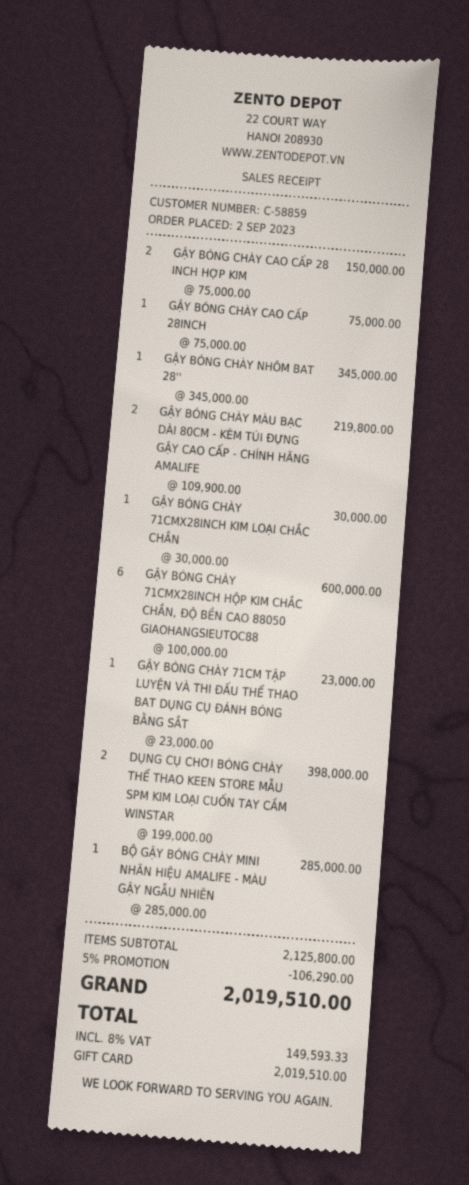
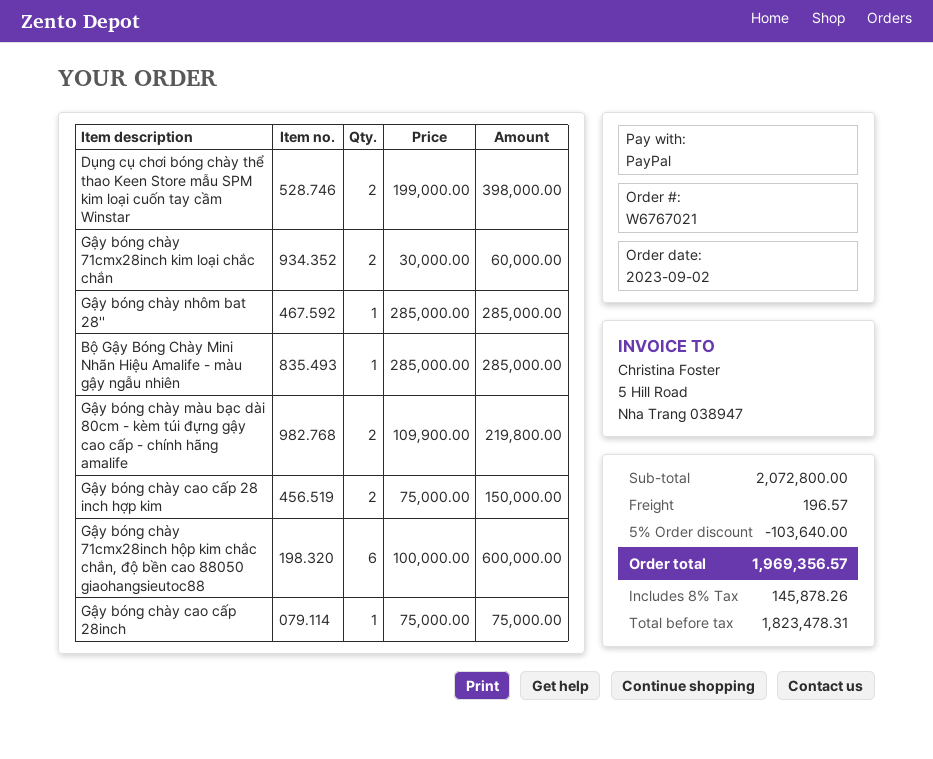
payment method: gift card -> PayPal
GẬY BÓNG CHÀY NHÔM BAT 28'': 1 x 345000.00 = 345000.00 -> 1 x 285000.00 = 285000.00
GẬY BÓNG CHÀY 71CMX28INCH KIM LOẠI CHẮC CHẮN: 1 x 30000.00 = 30000.00 -> 2 x 30000.00 = 60000.00
GẬY BÓNG CHÀY 71CM TẬP LUYỆN VÀ THI ĐẤU THỂ THAO BAT DỤNG CỤ ĐÁNH BÓNG BẰNG SẮT: 1 x 23000.00 = 23000.00 -> none
subtotal: 2125800.00 -> 2072800.00
discount: 5% = 106290.00 -> 5% = 103640.00
shipping: none -> 196.57
tax: 8% = 149593.33 -> 8% = 145878.26
total: 2019510.00 -> 1969356.57

